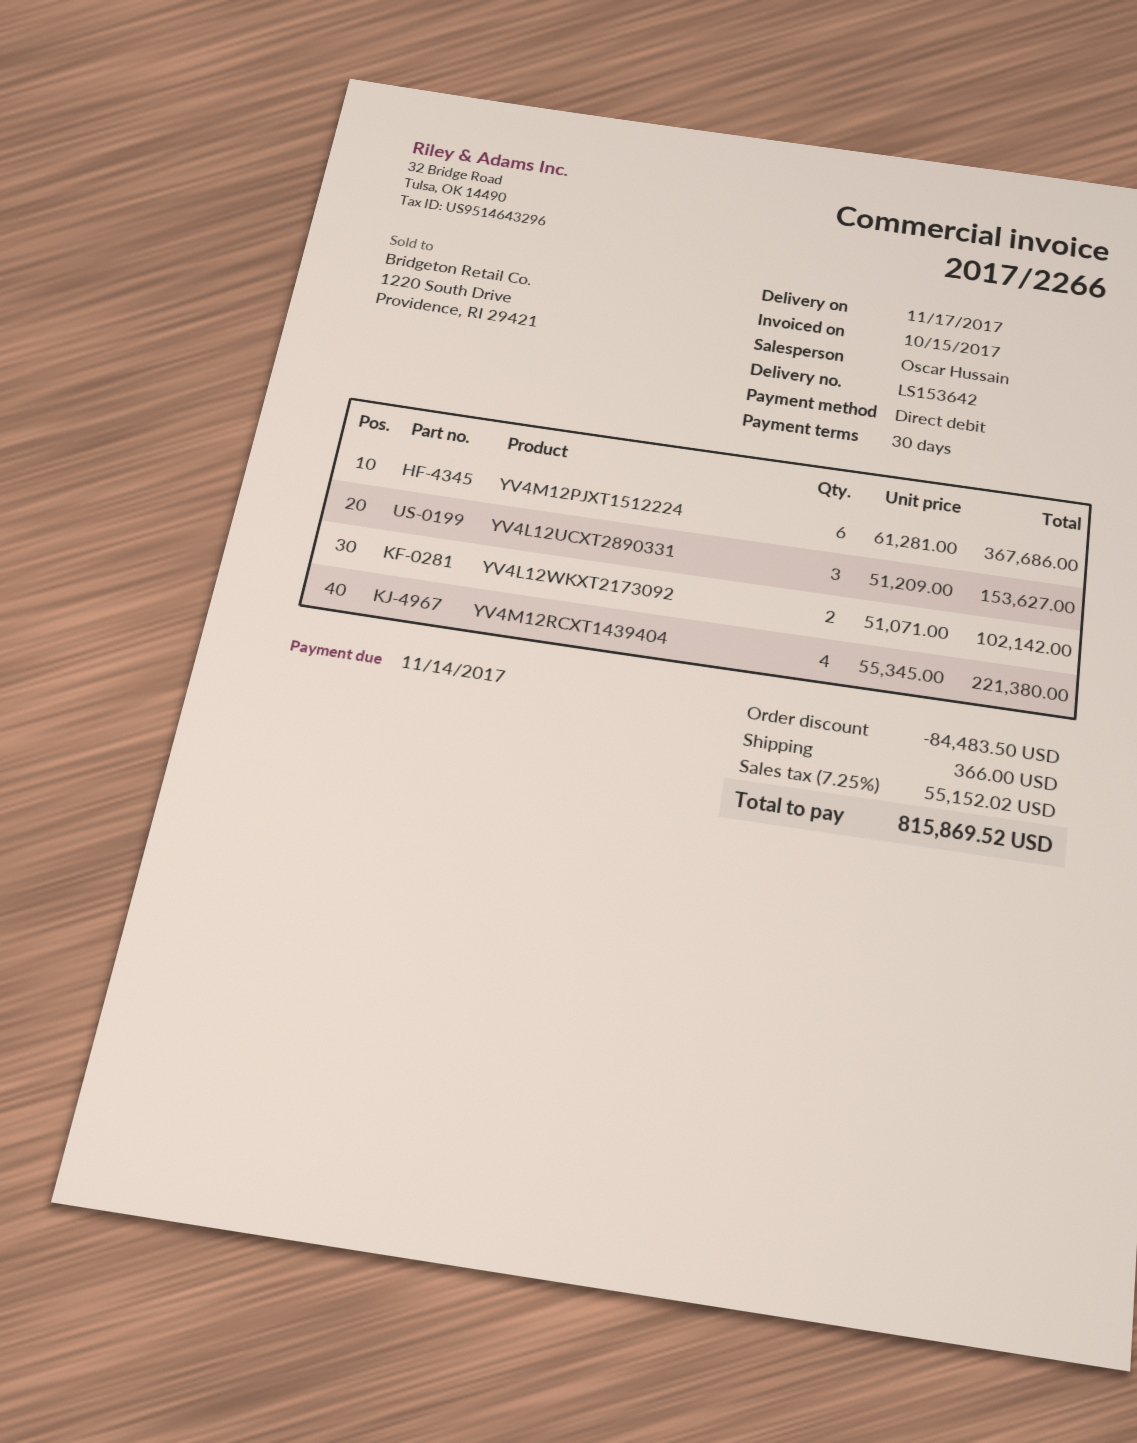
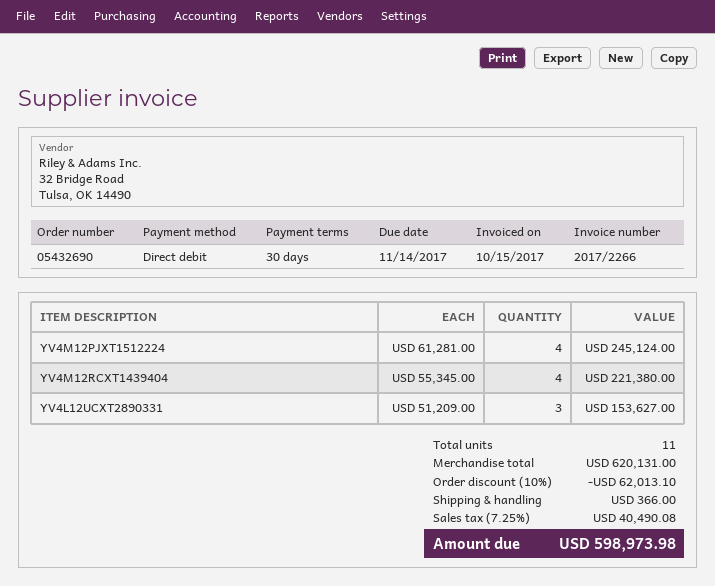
YV4M12PJXT1512224: 6 x 61281.00 = 367686.00 -> 4 x 61281.00 = 245124.00
YV4L12WKXT2173092: 2 x 51071.00 = 102142.00 -> none
discount: 84483.50 -> 62013.10
tax: 7.25% = 55152.02 -> 7.25% = 40490.08
total: 815869.52 -> 598973.98

